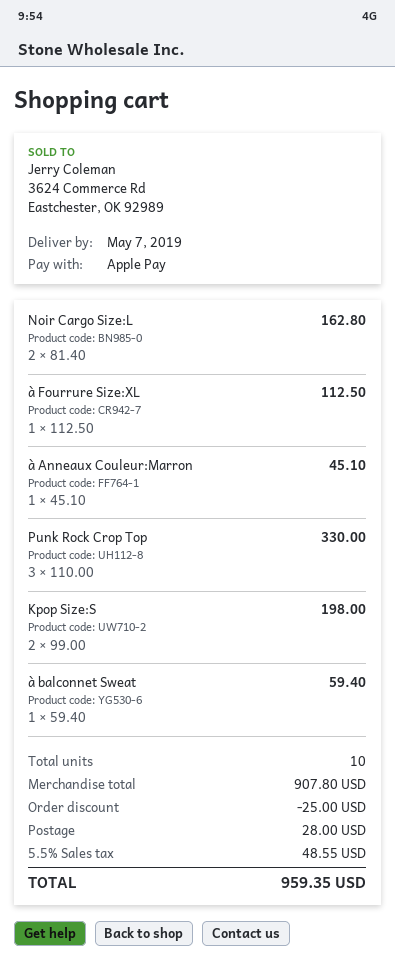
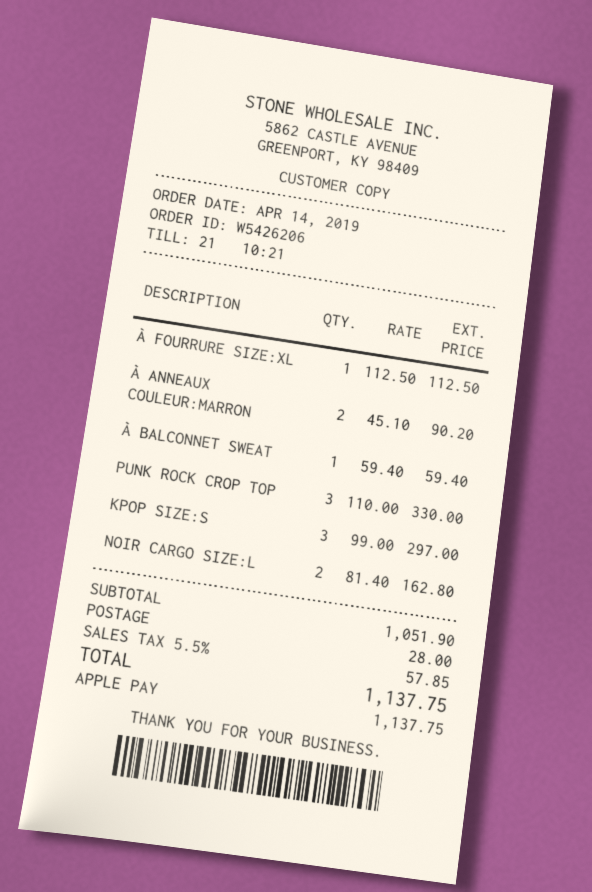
à Anneaux Couleur:Marron: 1 x 45.10 = 45.10 -> 2 x 45.10 = 90.20
Kpop Size:S: 2 x 99.00 = 198.00 -> 3 x 99.00 = 297.00
subtotal: 907.80 -> 1051.90
discount: 25.00 -> none
tax: 5.5% = 48.55 -> 5.5% = 57.85
total: 959.35 -> 1137.75

